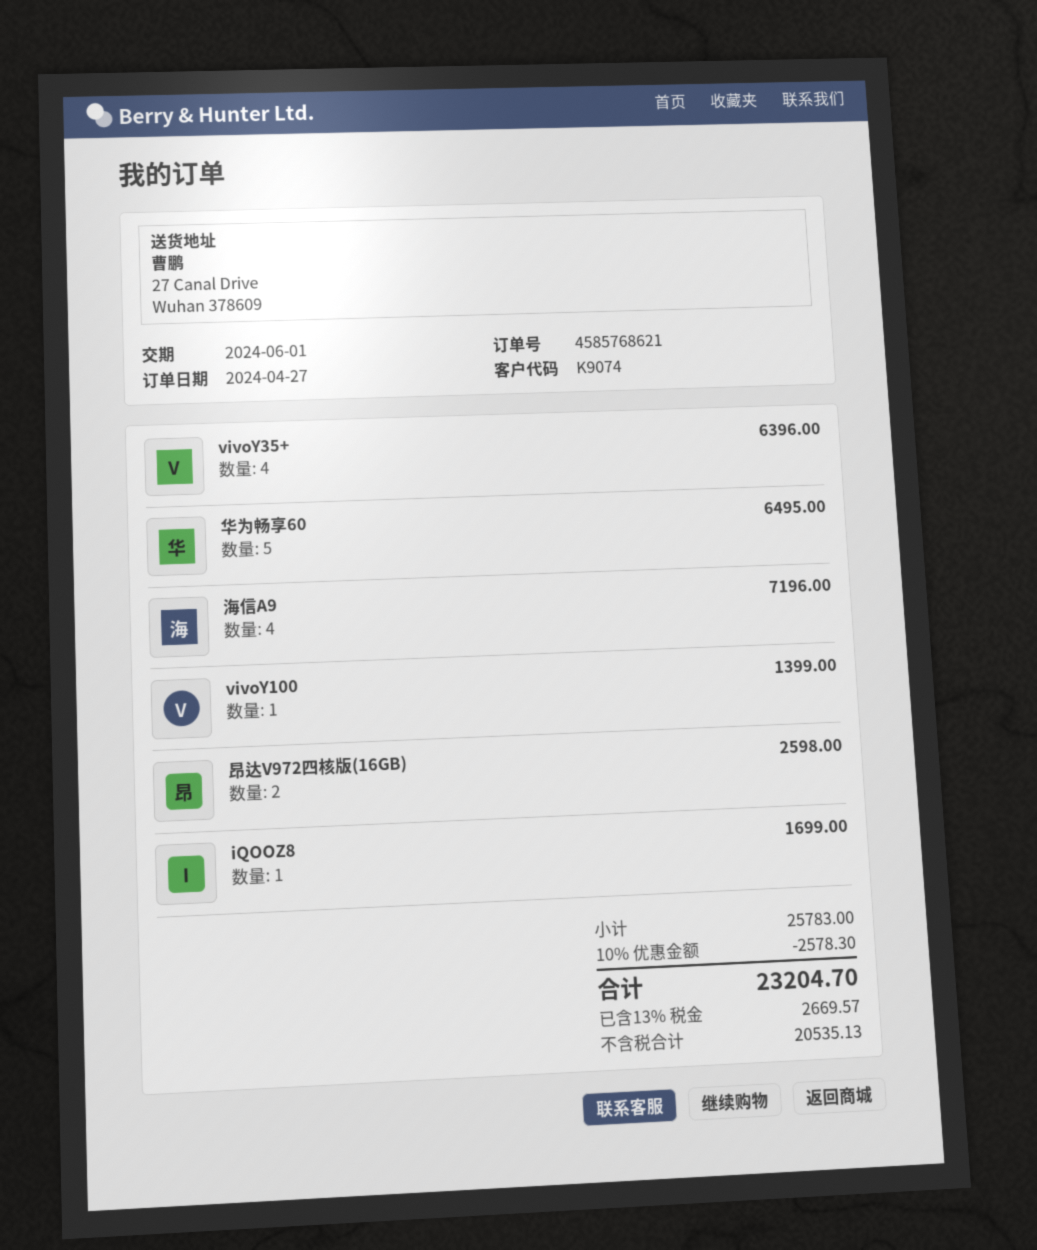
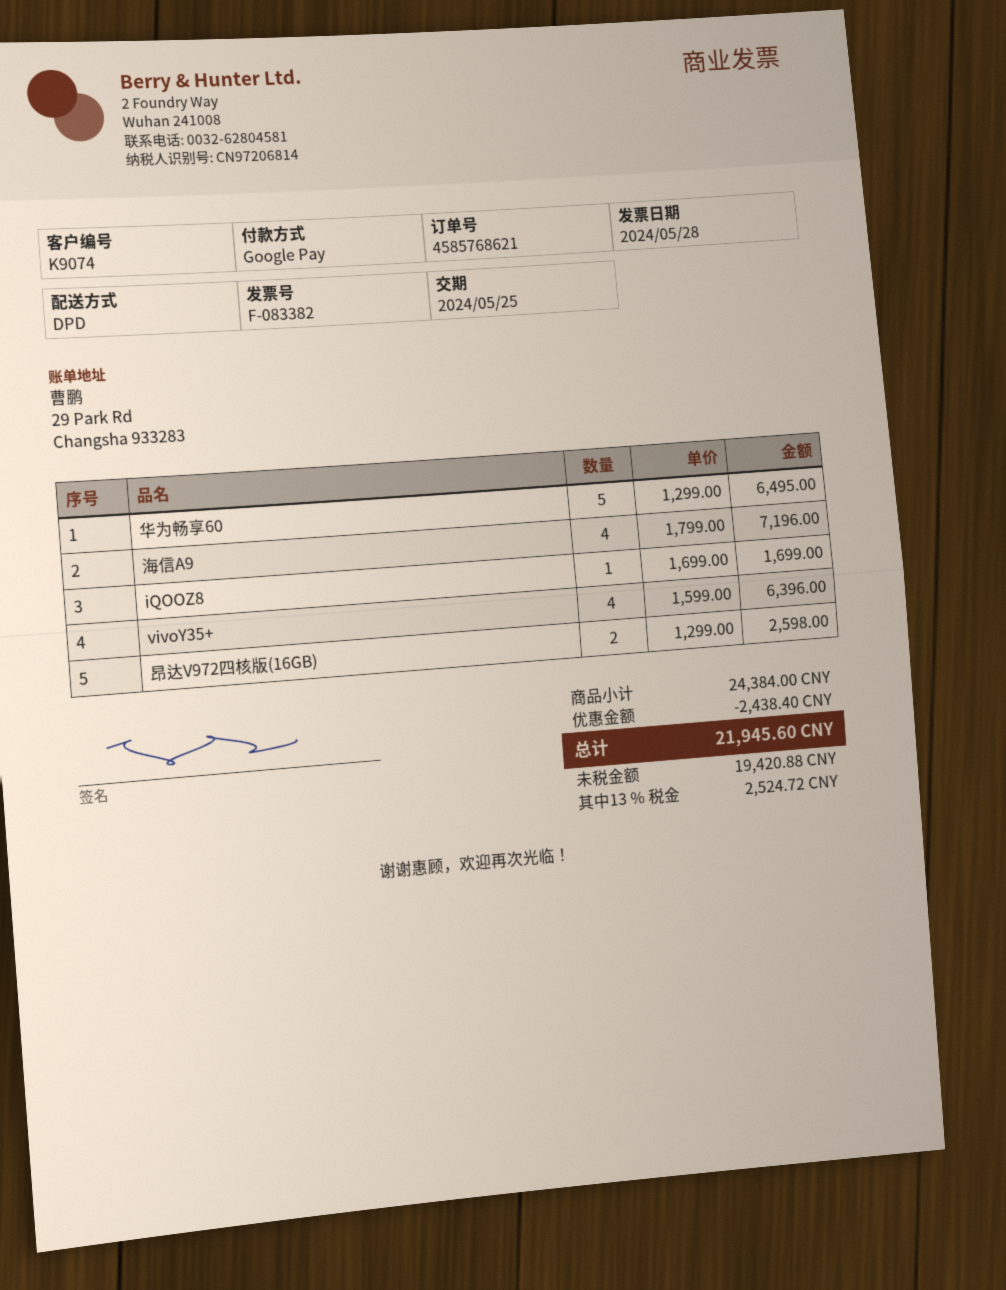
delivery date: 2024-06-01 -> 2024-05-25
vivoY100: 1 for 1399.00 -> none
subtotal: 25783.00 -> 24384.00
discount: 2578.30 -> 2438.40
net: 20535.13 -> 19420.88
tax: 13% = 2669.57 -> 13% = 2524.72
total: 23204.70 -> 21945.60

